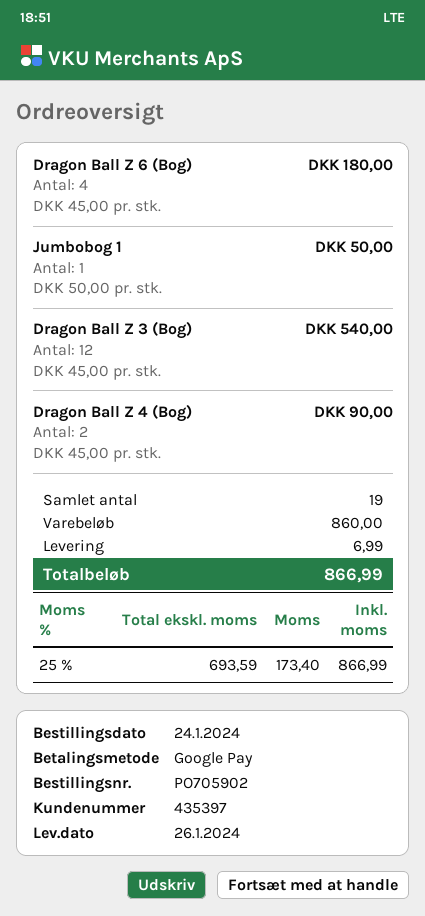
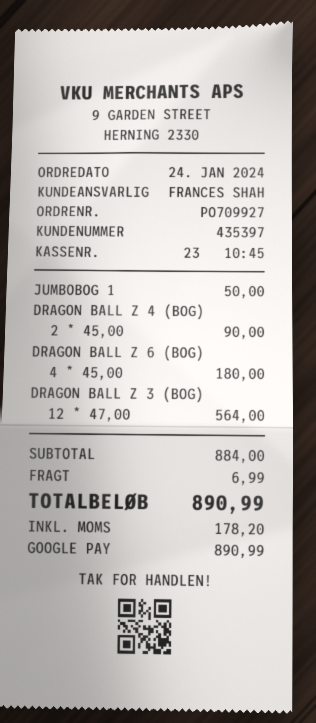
order number: PO705902 -> PO709927
Dragon Ball Z 3 (Bog): 12 x 45.00 = 540.00 -> 12 x 47.00 = 564.00
subtotal: 860.00 -> 884.00
tax: 173.40 -> 178.20
total: 866.99 -> 890.99

